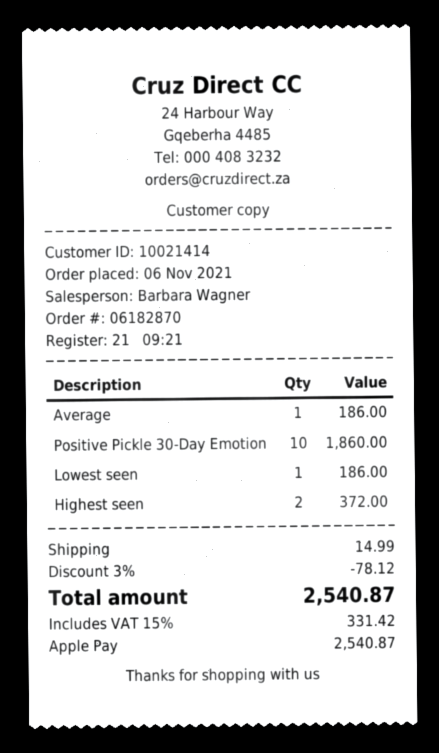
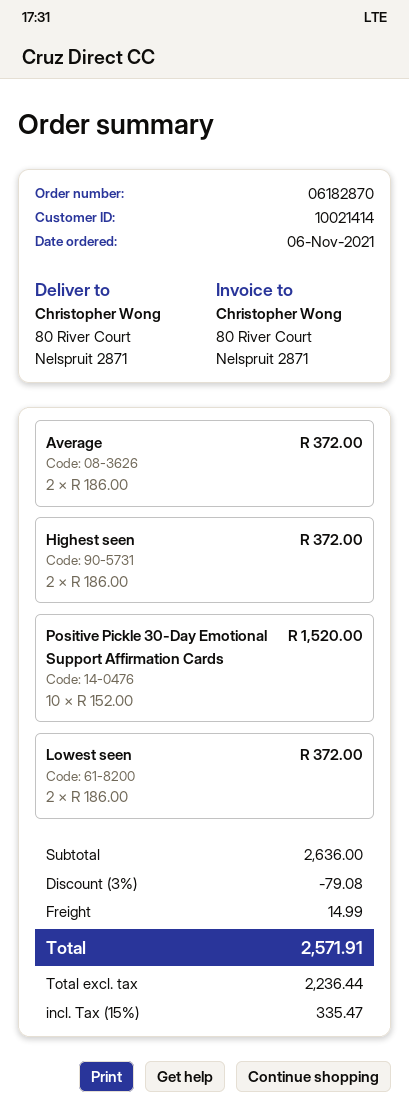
Average: 1 for 186.00 -> 2 for 372.00
Positive Pickle 30-Day Emotion: 10 for 1860.00 -> 10 for 1520.00
Lowest seen: 1 for 186.00 -> 2 for 372.00
discount: 3% = 78.12 -> 3% = 79.08
tax: 15% = 331.42 -> 15% = 335.47
total: 2540.87 -> 2571.91

